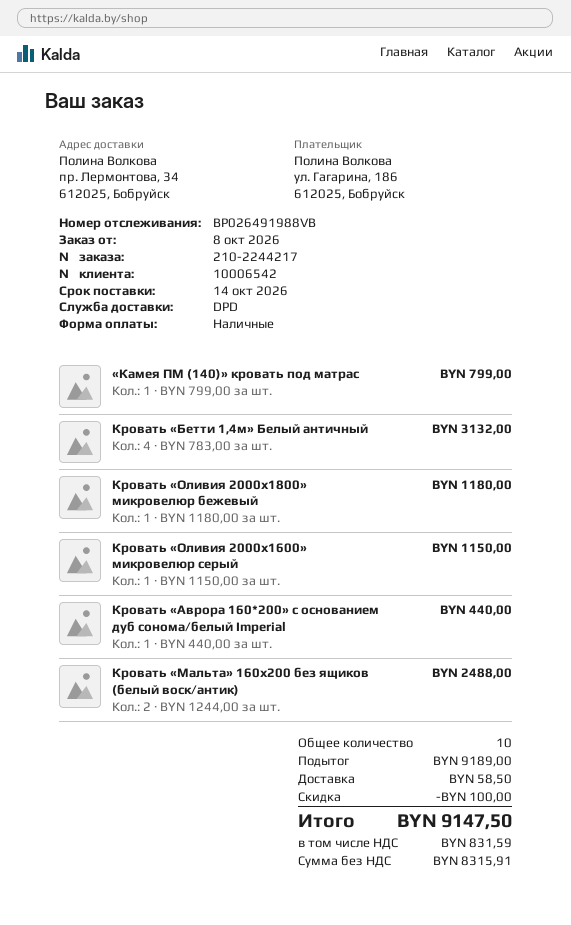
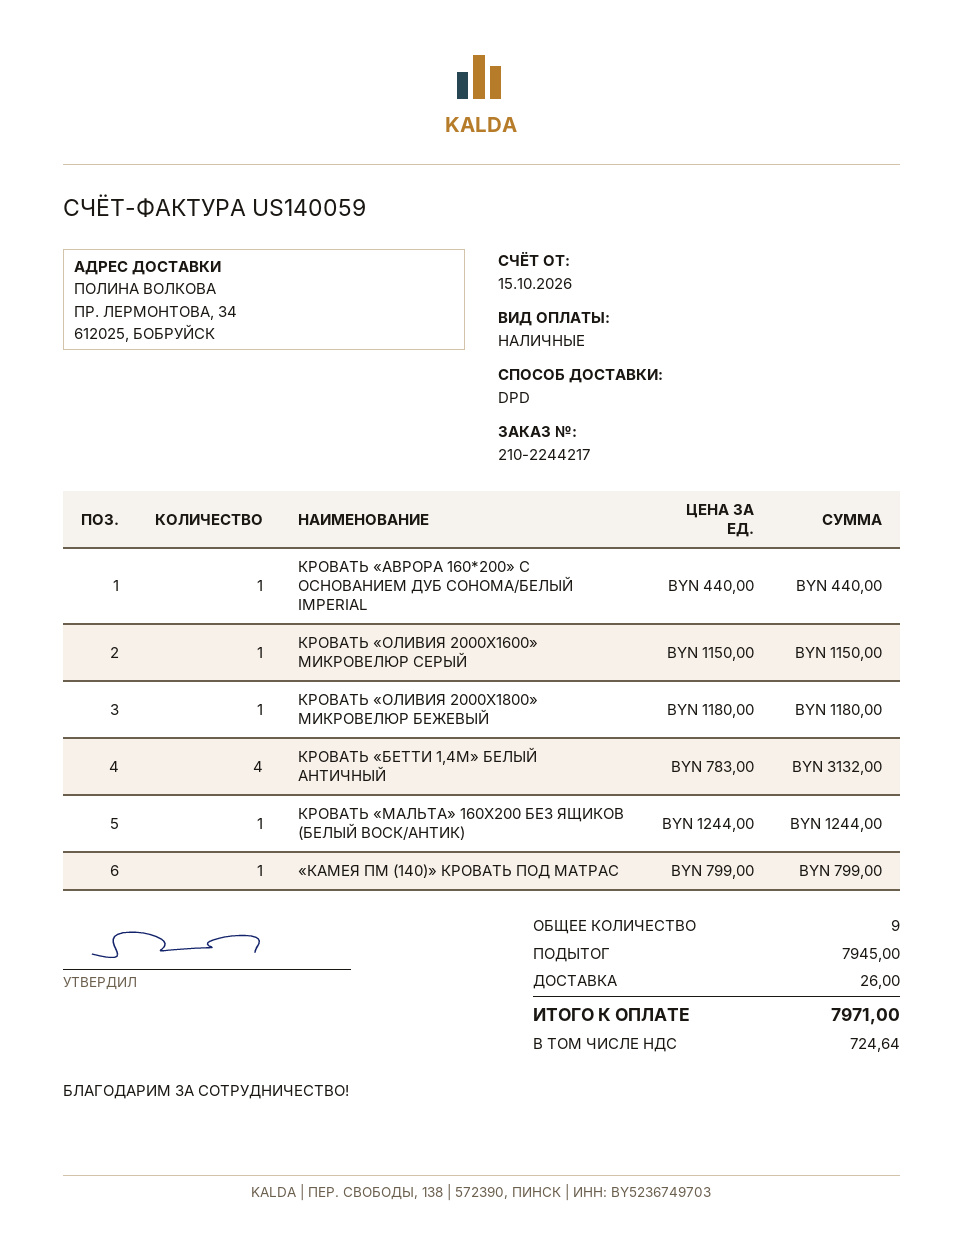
Кровать «Мальта» 160х200 без ящиков (белый воск/антик): 2 x 1244.00 = 2488.00 -> 1 x 1244.00 = 1244.00
total quantity: 10 -> 9
subtotal: 9189.00 -> 7945.00
discount: 100.00 -> none
shipping: 58.50 -> 26.00
tax: 831.59 -> 724.64
total: 9147.50 -> 7971.00

